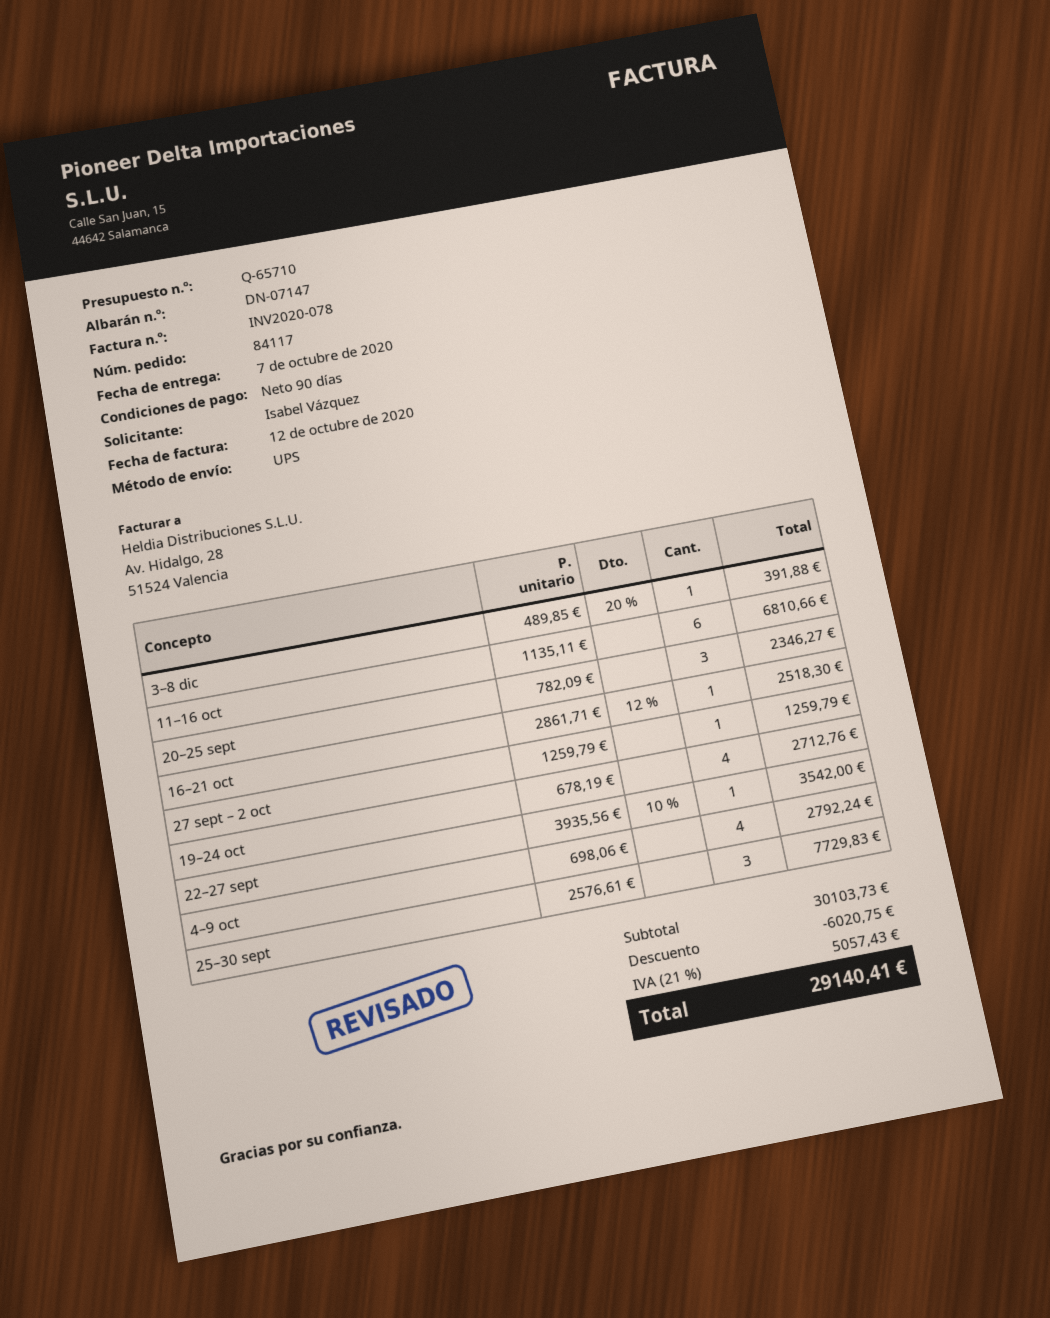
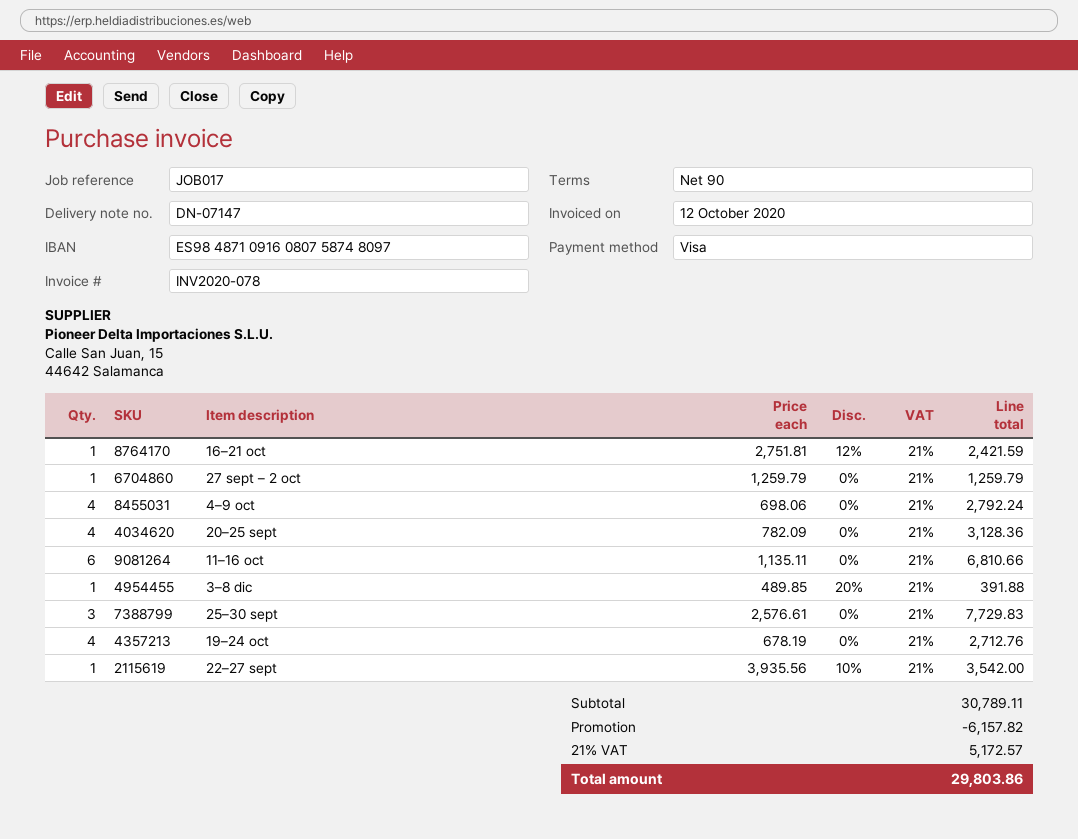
20–25 sept: 3 x 782.09 = 2346.27 -> 4 x 782.09 = 3128.36
16–21 oct: 1 x 2861.71 - 12% = 2518.30 -> 1 x 2751.81 - 12% = 2421.59
subtotal: 30103.73 -> 30789.11
discount: 6020.75 -> 6157.82
tax: 21% = 5057.43 -> 21% = 5172.57
total: 29140.41 -> 29803.86

